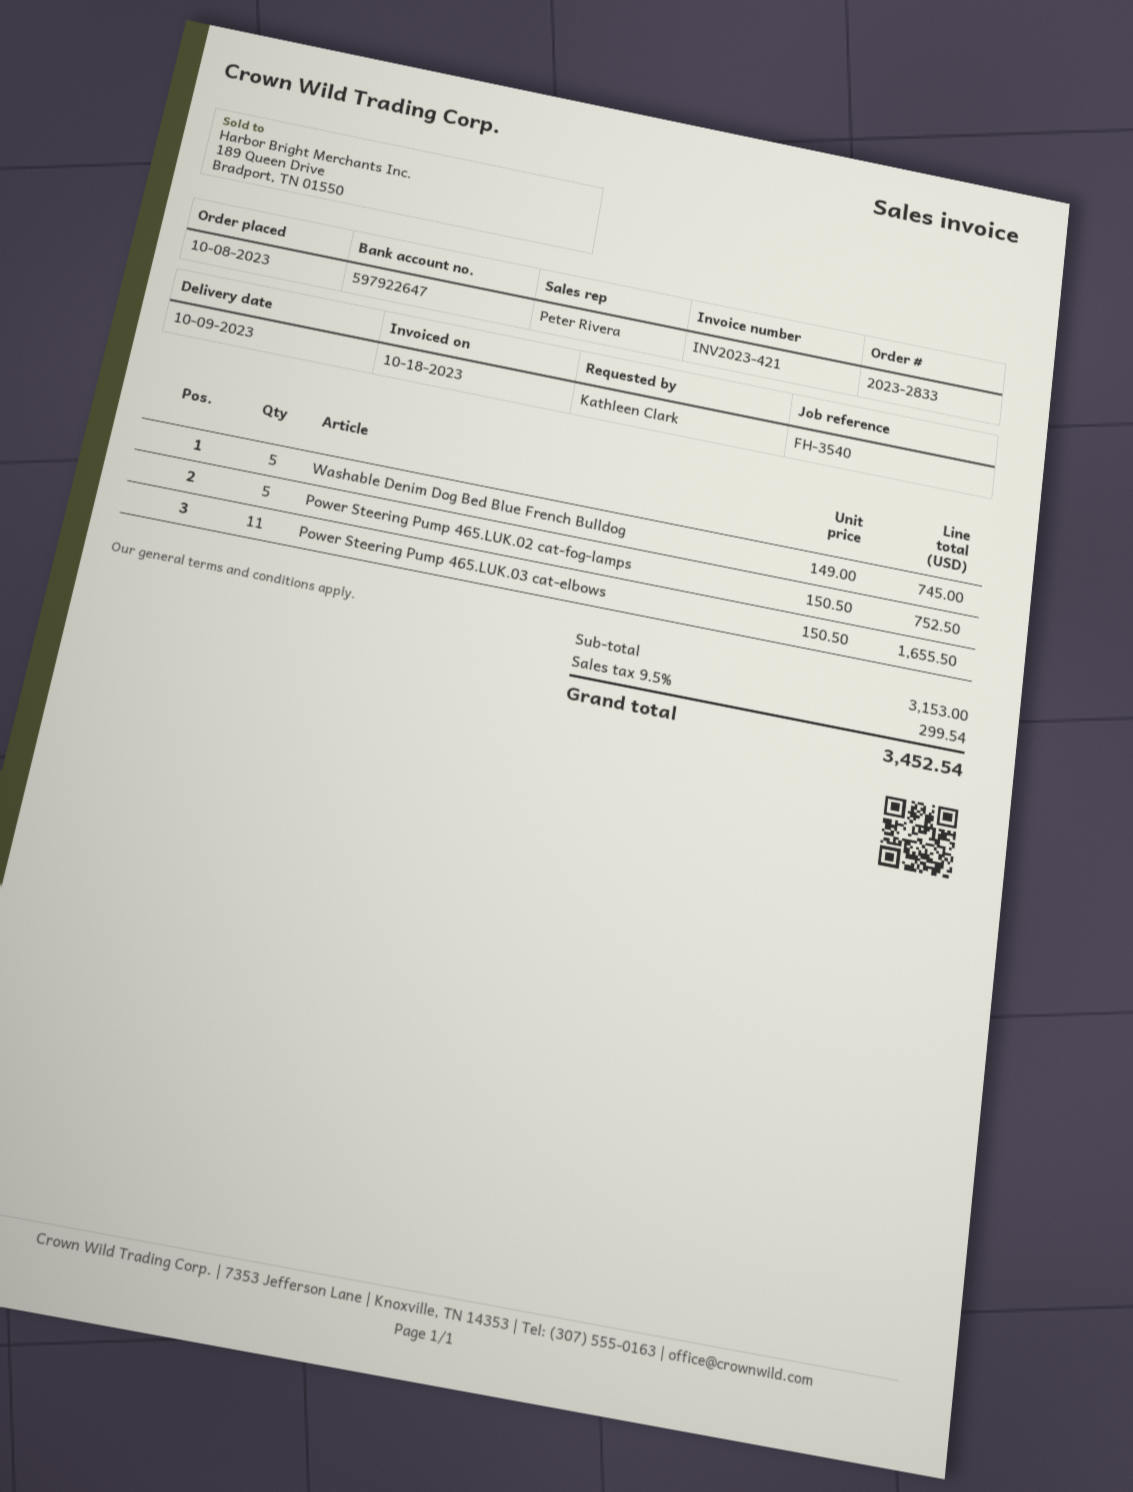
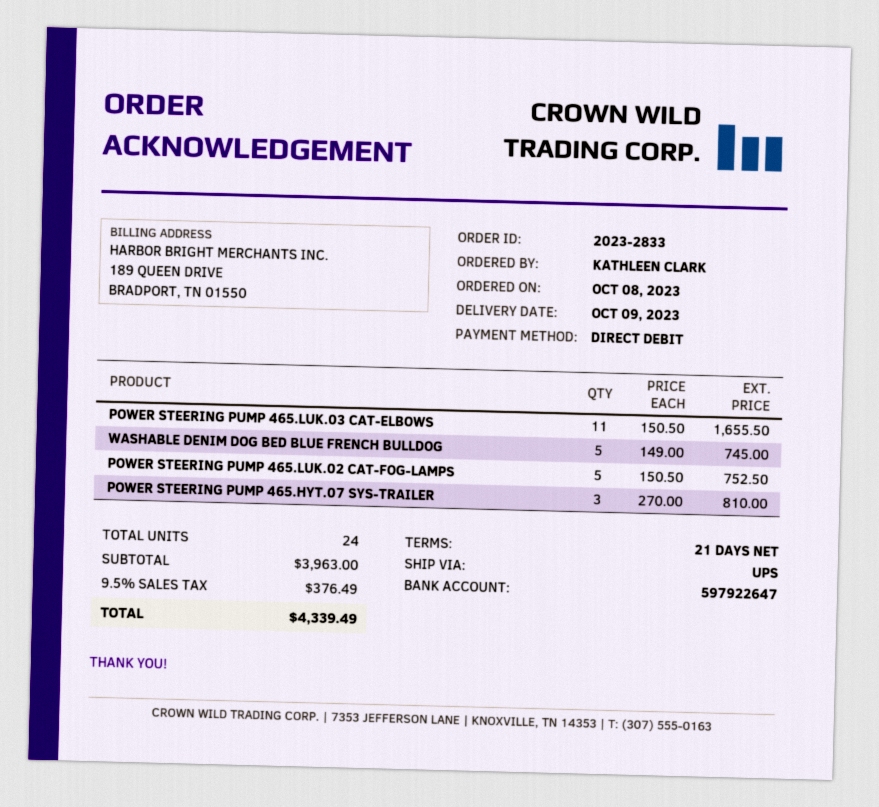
POWER STEERING PUMP 465.HYT.07 SYS-TRAILER: none -> 3 x 270.00 = 810.00
subtotal: 3153.00 -> 3963.00
tax: 9.5% = 299.54 -> 9.5% = 376.49
total: 3452.54 -> 4339.49

